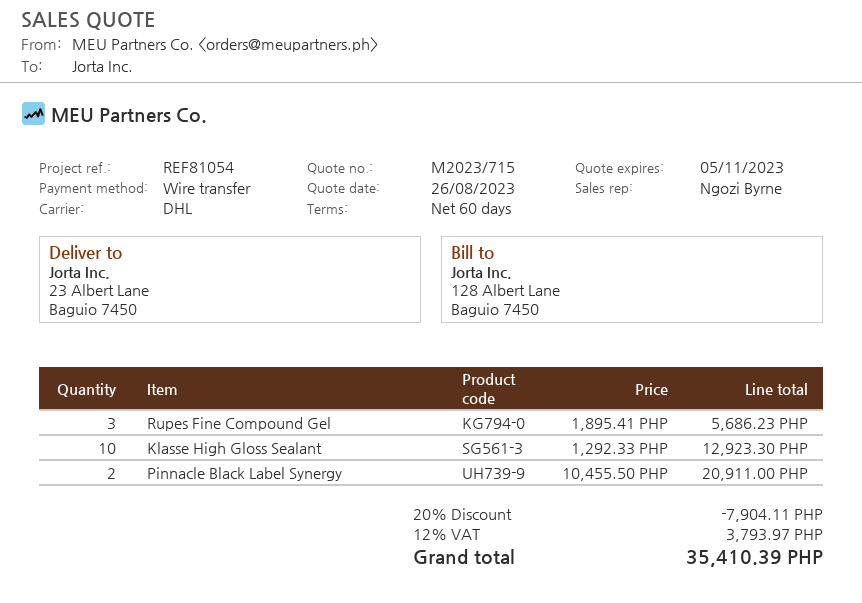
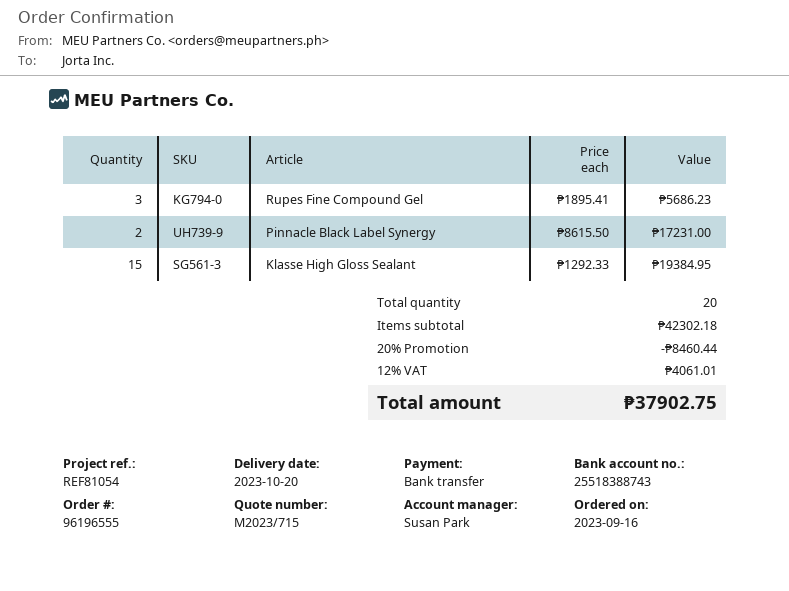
sales rep: Ngozi Byrne -> Susan Park
Klasse High Gloss Sealant: 10 x 1292.33 = 12923.30 -> 15 x 1292.33 = 19384.95
Pinnacle Black Label Synergy: 2 x 10455.50 = 20911.00 -> 2 x 8615.50 = 17231.00
discount: 20% = 7904.11 -> 20% = 8460.44
tax: 12% = 3793.97 -> 12% = 4061.01
total: 35410.39 -> 37902.75

